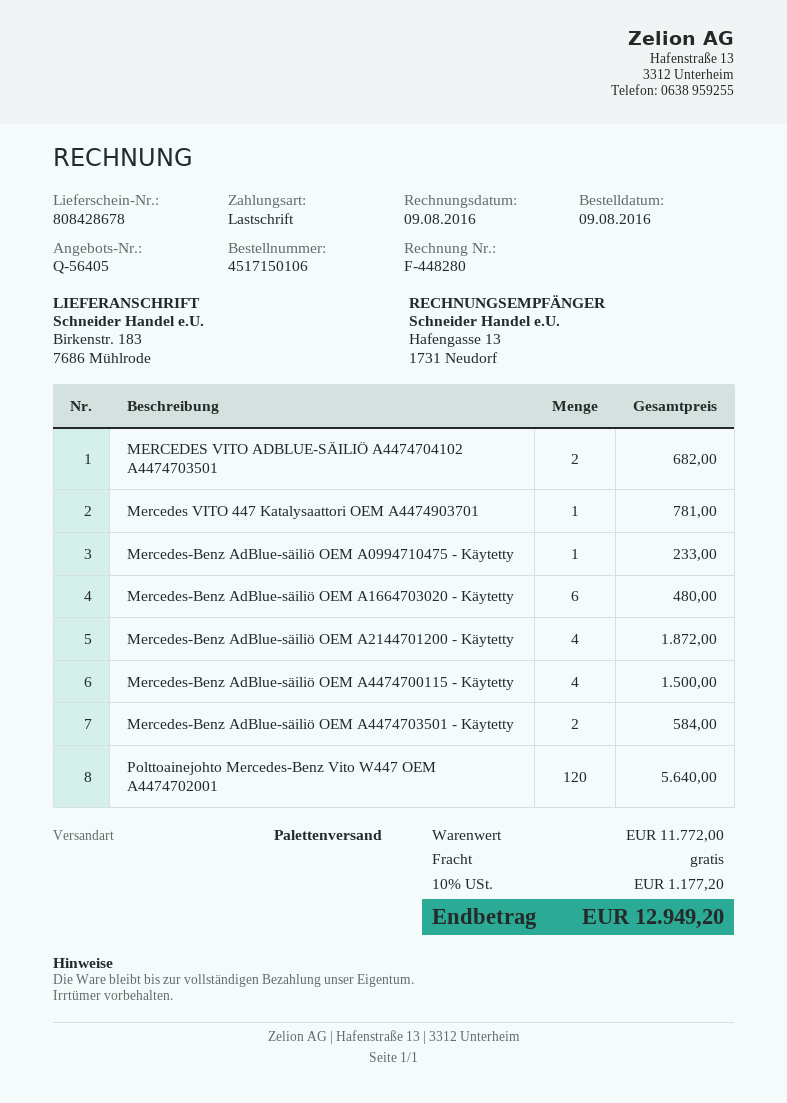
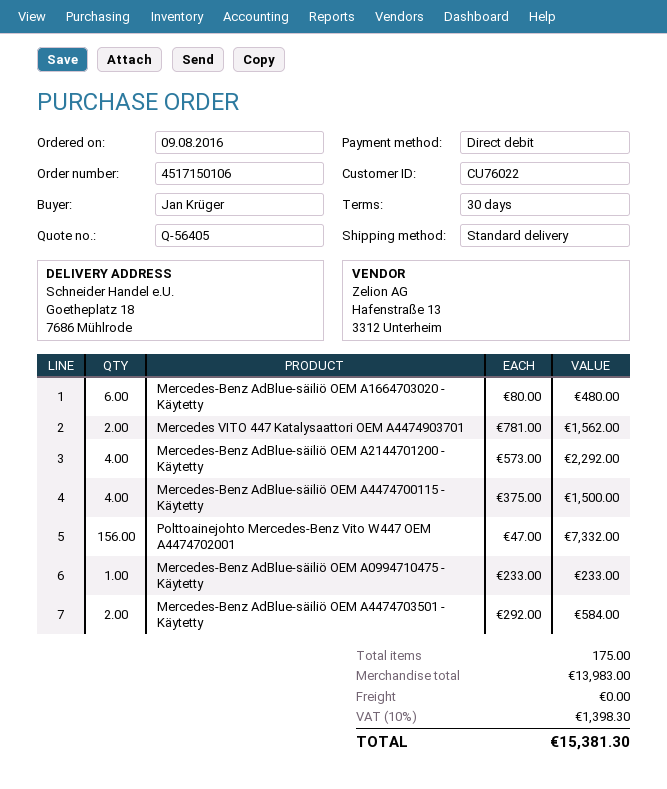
shipping method: pallet freight -> standard
ship to: Birkenstr. 183, 7686 Mühlrode -> Goetheplatz 18, 7686 Mühlrode
MERCEDES VITO ADBLUE-SÄILIÖ A4474704102 A4474703501: 2 for 682.00 -> none
Mercedes VITO 447 Katalysaattori OEM A4474903701: 1 for 781.00 -> 2 for 1562.00
Mercedes-Benz AdBlue-säiliö OEM A2144701200 - Käytetty: 4 for 1872.00 -> 4 for 2292.00
Polttoainejohto Mercedes-Benz Vito W447 OEM A4474702001: 120 for 5640.00 -> 156 for 7332.00
subtotal: 11772.00 -> 13983.00
tax: 10% = 1177.20 -> 10% = 1398.30
total: 12949.20 -> 15381.30

